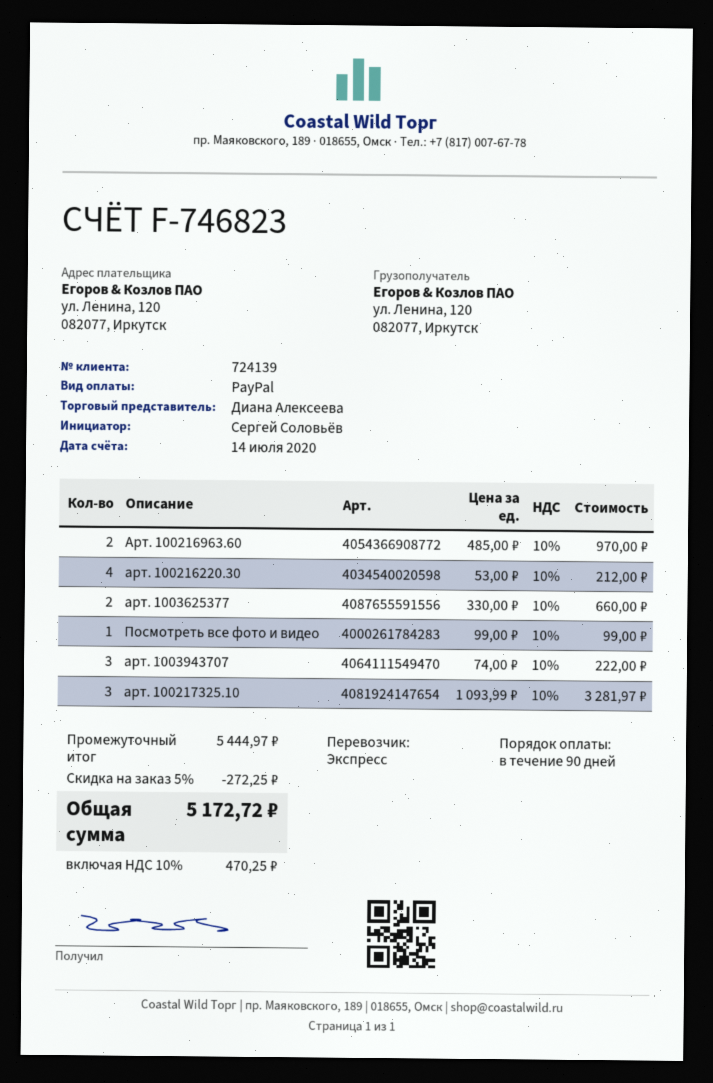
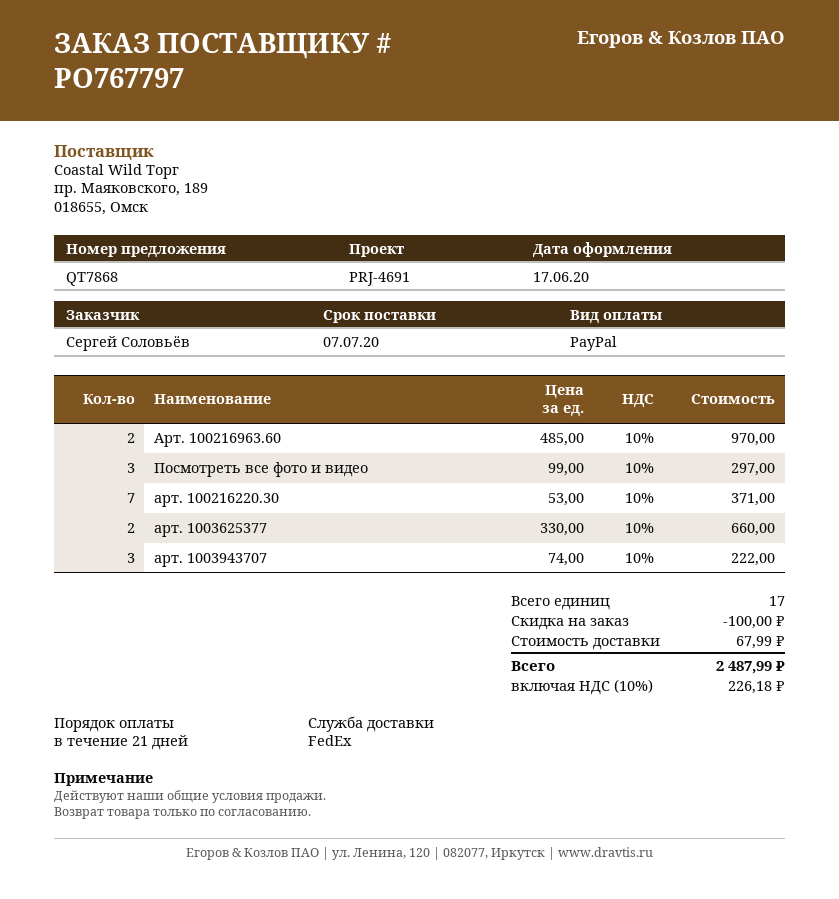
payment terms: 90 days -> 21 days
shipping method: express -> FedEx
арт. 100216220.30: 4 x 53.00 = 212.00 -> 7 x 53.00 = 371.00
Посмотреть все фото и видео: 1 x 99.00 = 99.00 -> 3 x 99.00 = 297.00
арт. 100217325.10: 3 x 1093.99 = 3281.97 -> none
discount: 272.25 -> 100.00
shipping: none -> 67.99
tax: 10% = 470.25 -> 10% = 226.18
total: 5172.72 -> 2487.99

